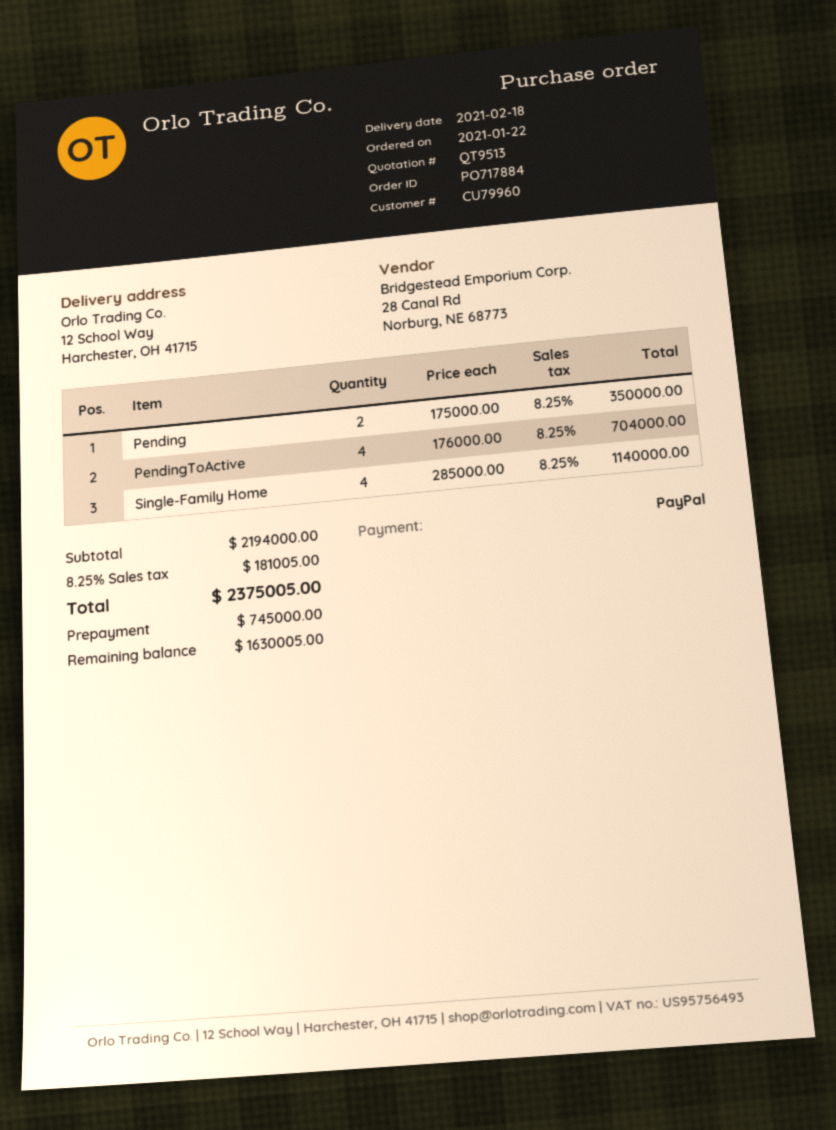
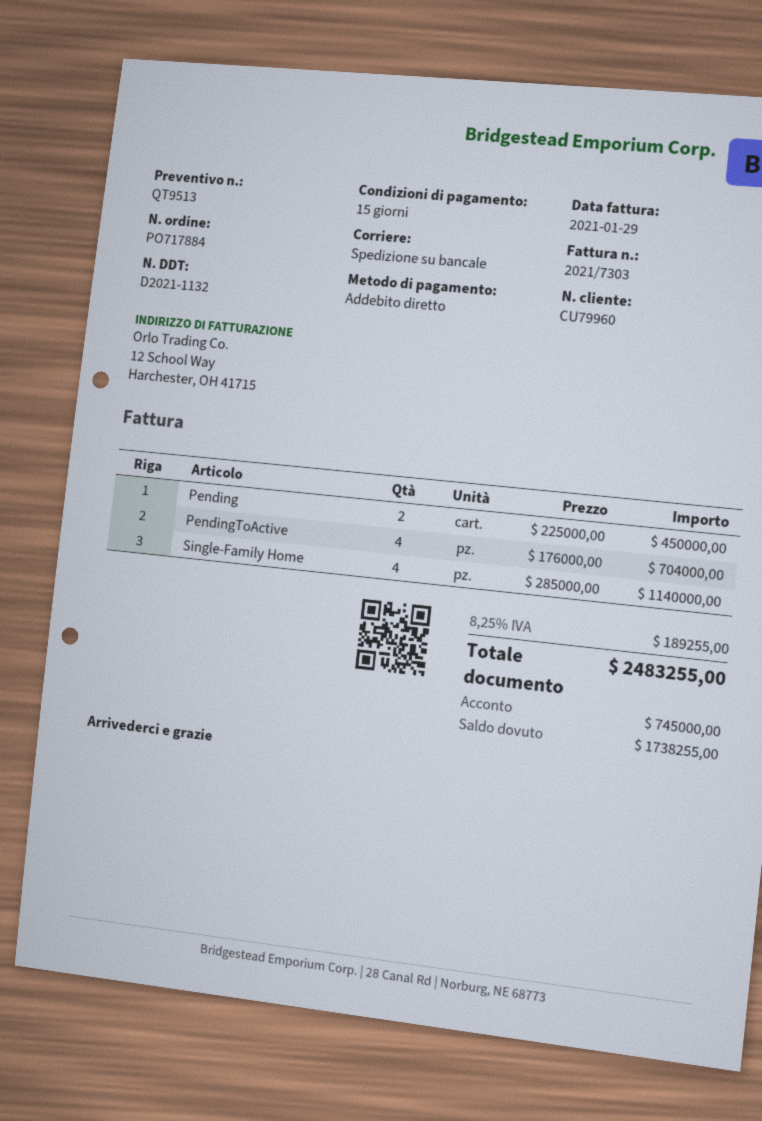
payment method: PayPal -> direct debit
Pending: 2 x 175000.00 = 350000.00 -> 2 x 225000.00 = 450000.00
tax: 8.25% = 181005.00 -> 8.25% = 189255.00
total: 2375005.00 -> 2483255.00
balance: 1630005.00 -> 1738255.00

